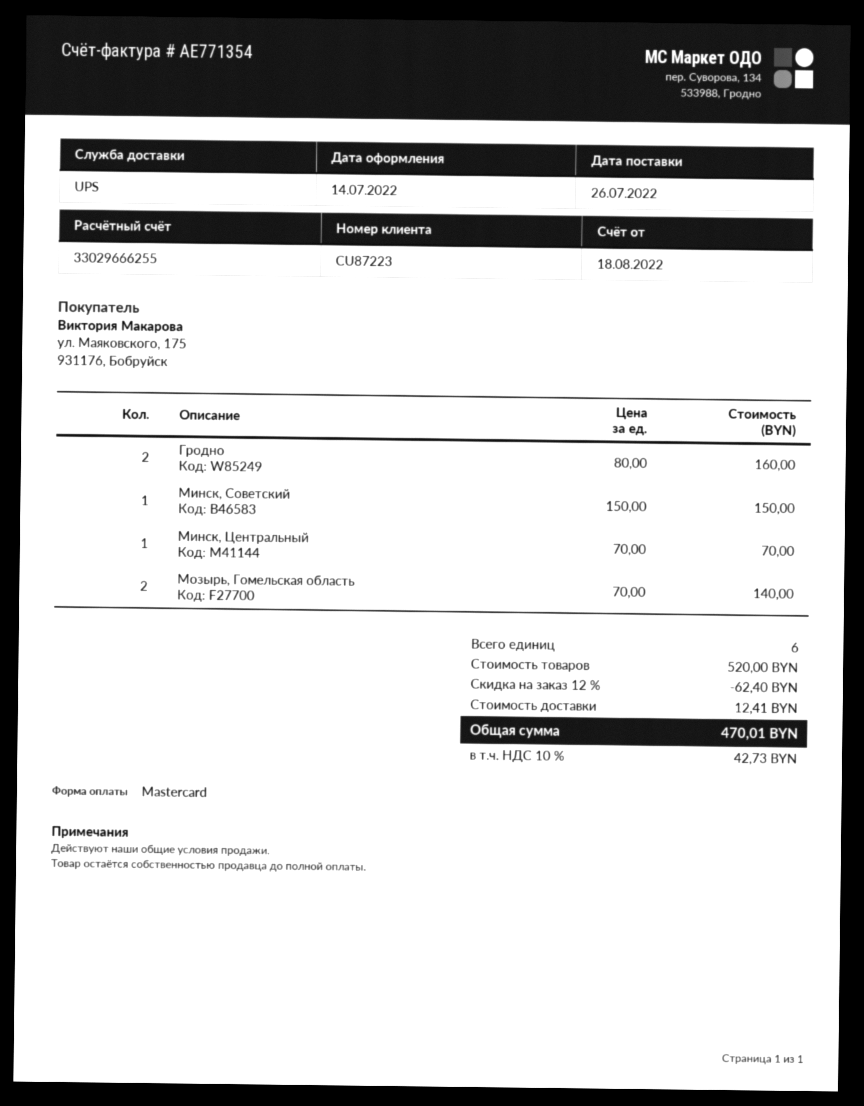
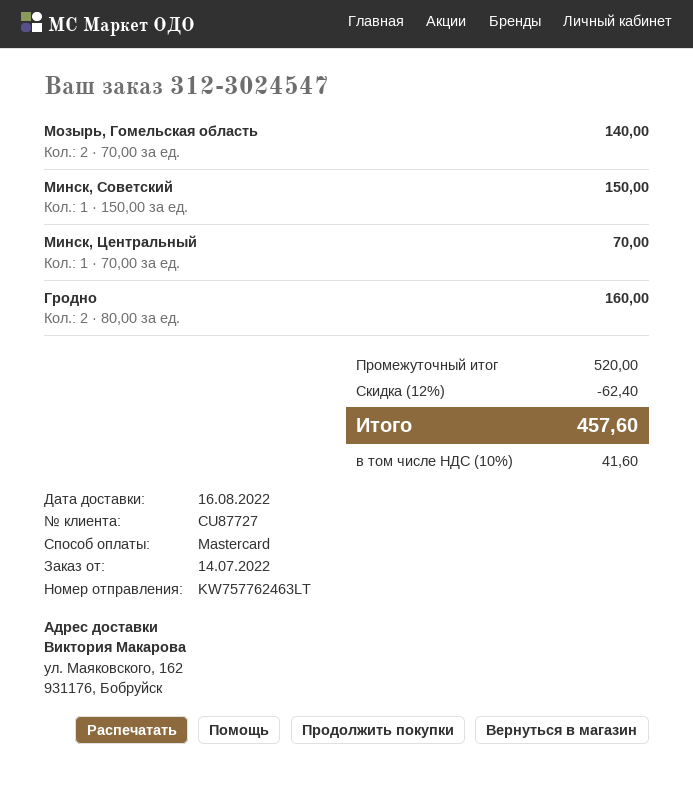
delivery date: 2022-07-26 -> 2022-08-16
customer number: CU87223 -> CU87727
shipping: 12.41 -> none
tax: 10% = 42.73 -> 10% = 41.60
total: 470.01 -> 457.60

